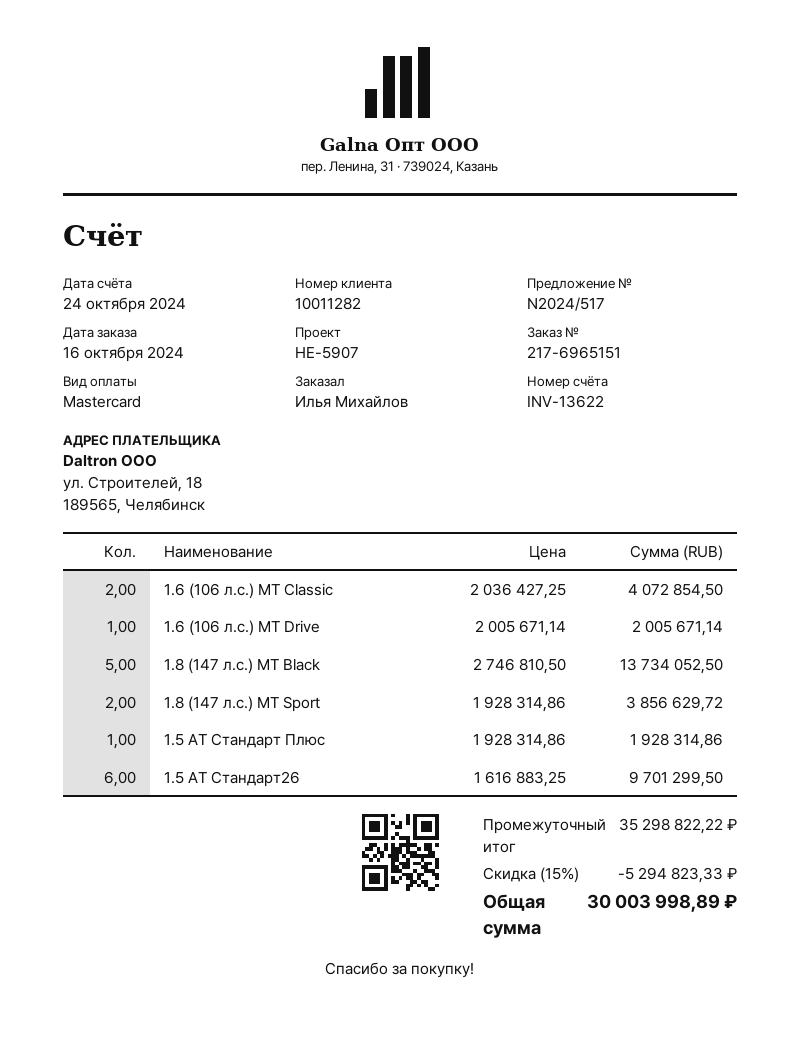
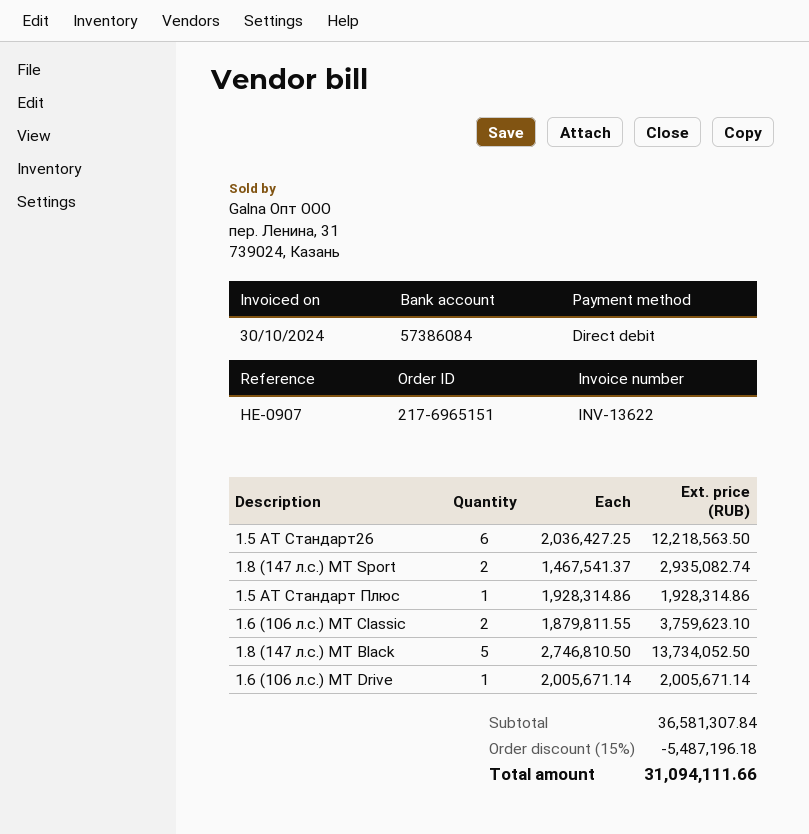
invoice date: 2024-10-24 -> 2024-10-30
reference: HE-5907 -> HE-0907
payment method: Mastercard -> direct debit
1.6 (106 л.с.) MT Classic: 2 x 2036427.25 = 4072854.50 -> 2 x 1879811.55 = 3759623.10
1.8 (147 л.с.) MT Sport: 2 x 1928314.86 = 3856629.72 -> 2 x 1467541.37 = 2935082.74
1.5 AT Стандарт26: 6 x 1616883.25 = 9701299.50 -> 6 x 2036427.25 = 12218563.50
subtotal: 35298822.22 -> 36581307.84
discount: 15% = 5294823.33 -> 15% = 5487196.18
total: 30003998.89 -> 31094111.66

